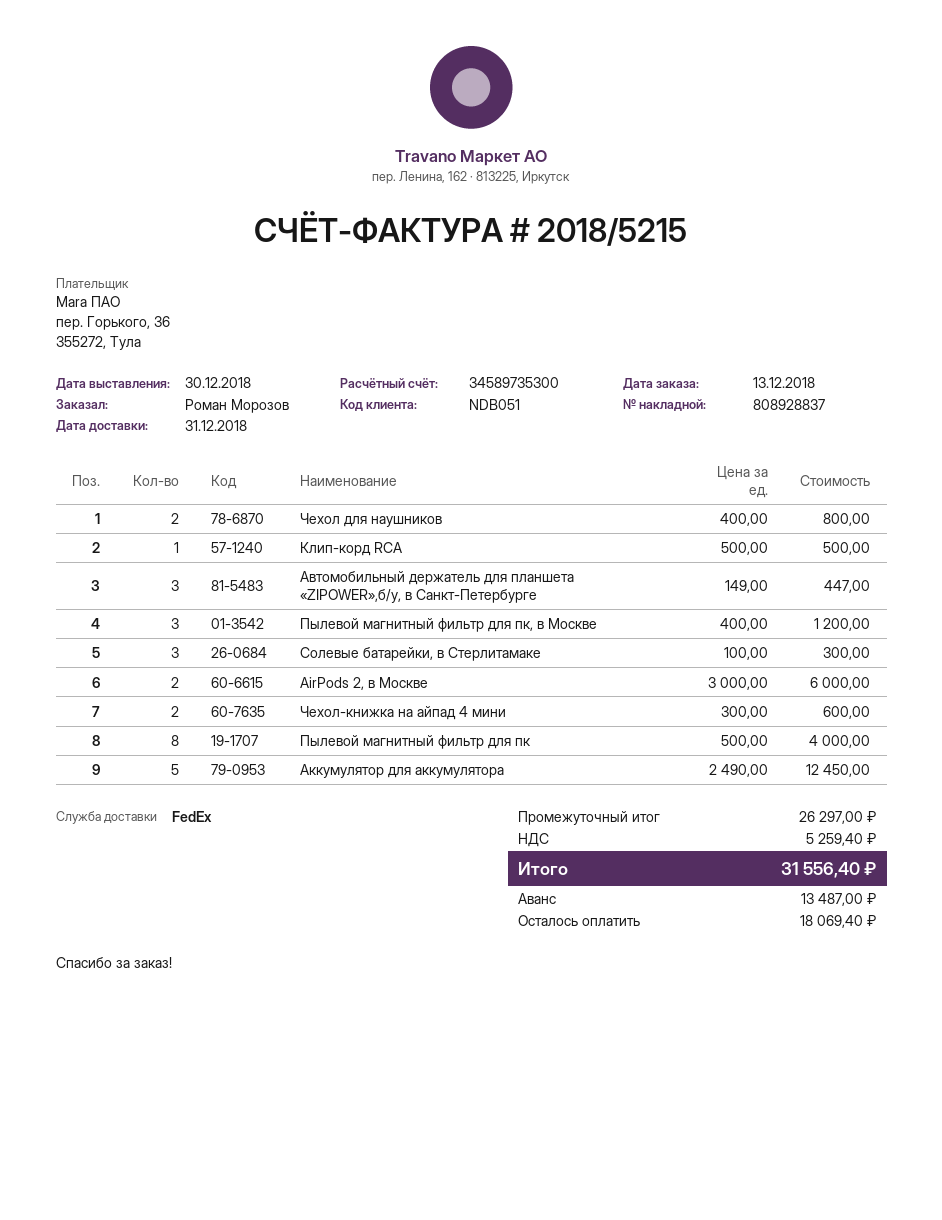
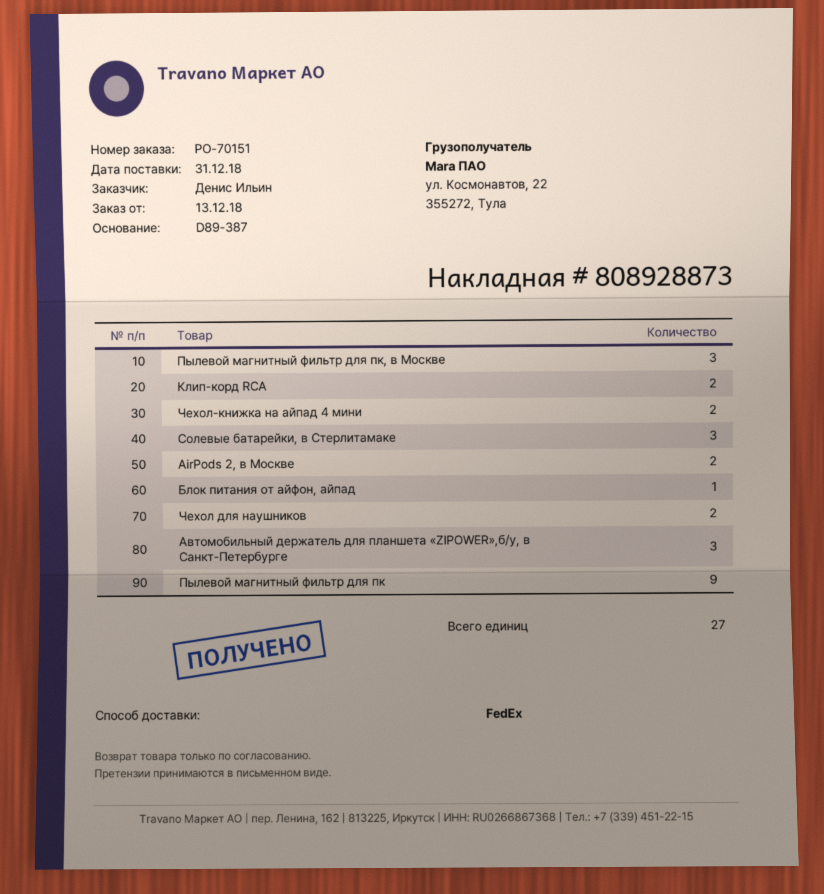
delivery note number: 808928837 -> 808928873
ordered by: Роман Морозов -> Денис Ильин
Клип-корд RCA: 1 -> 2
Пылевой магнитный фильтр для пк: 8 -> 9
Аккумулятор для аккумулятора: 5 -> none
Блок питания от айфон, айпад: none -> 1

